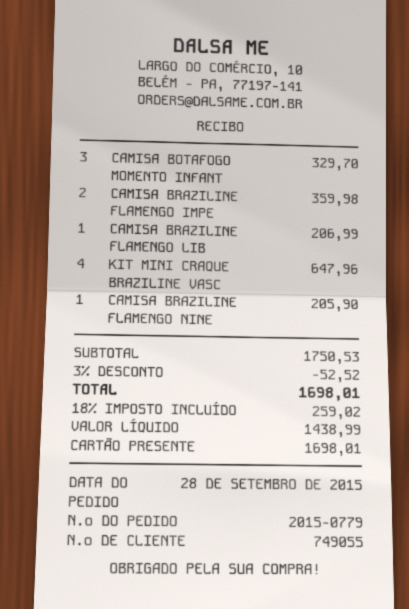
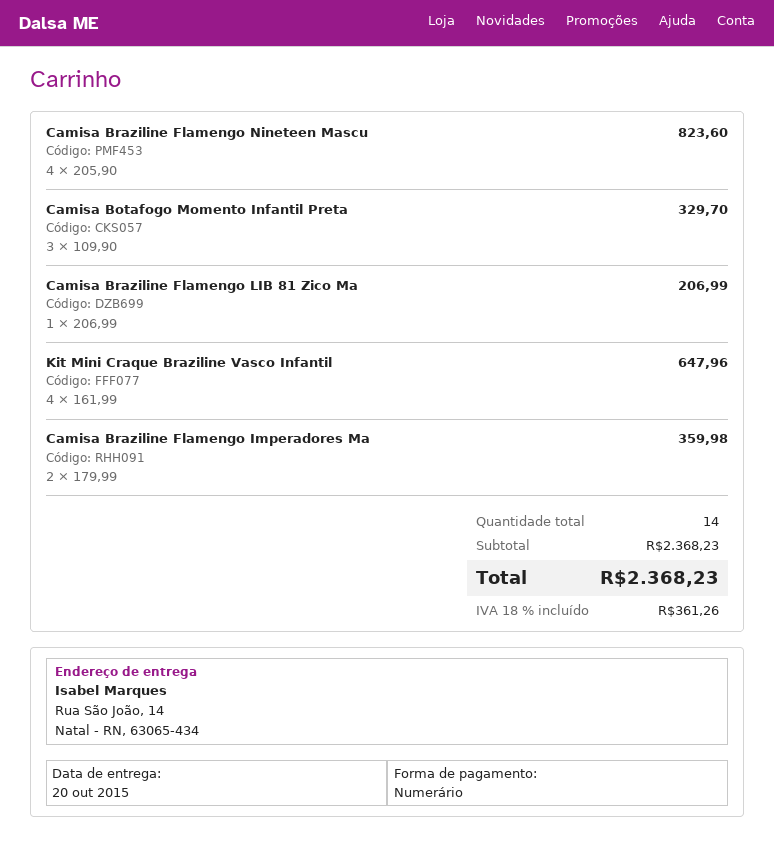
payment method: gift card -> cash
CAMISA BRAZILINE FLAMENGO NINE: 1 for 205.90 -> 4 for 823.60
subtotal: 1750.53 -> 2368.23
discount: 3% = 52.52 -> none
tax: 18% = 259.02 -> 18% = 361.26
total: 1698.01 -> 2368.23

